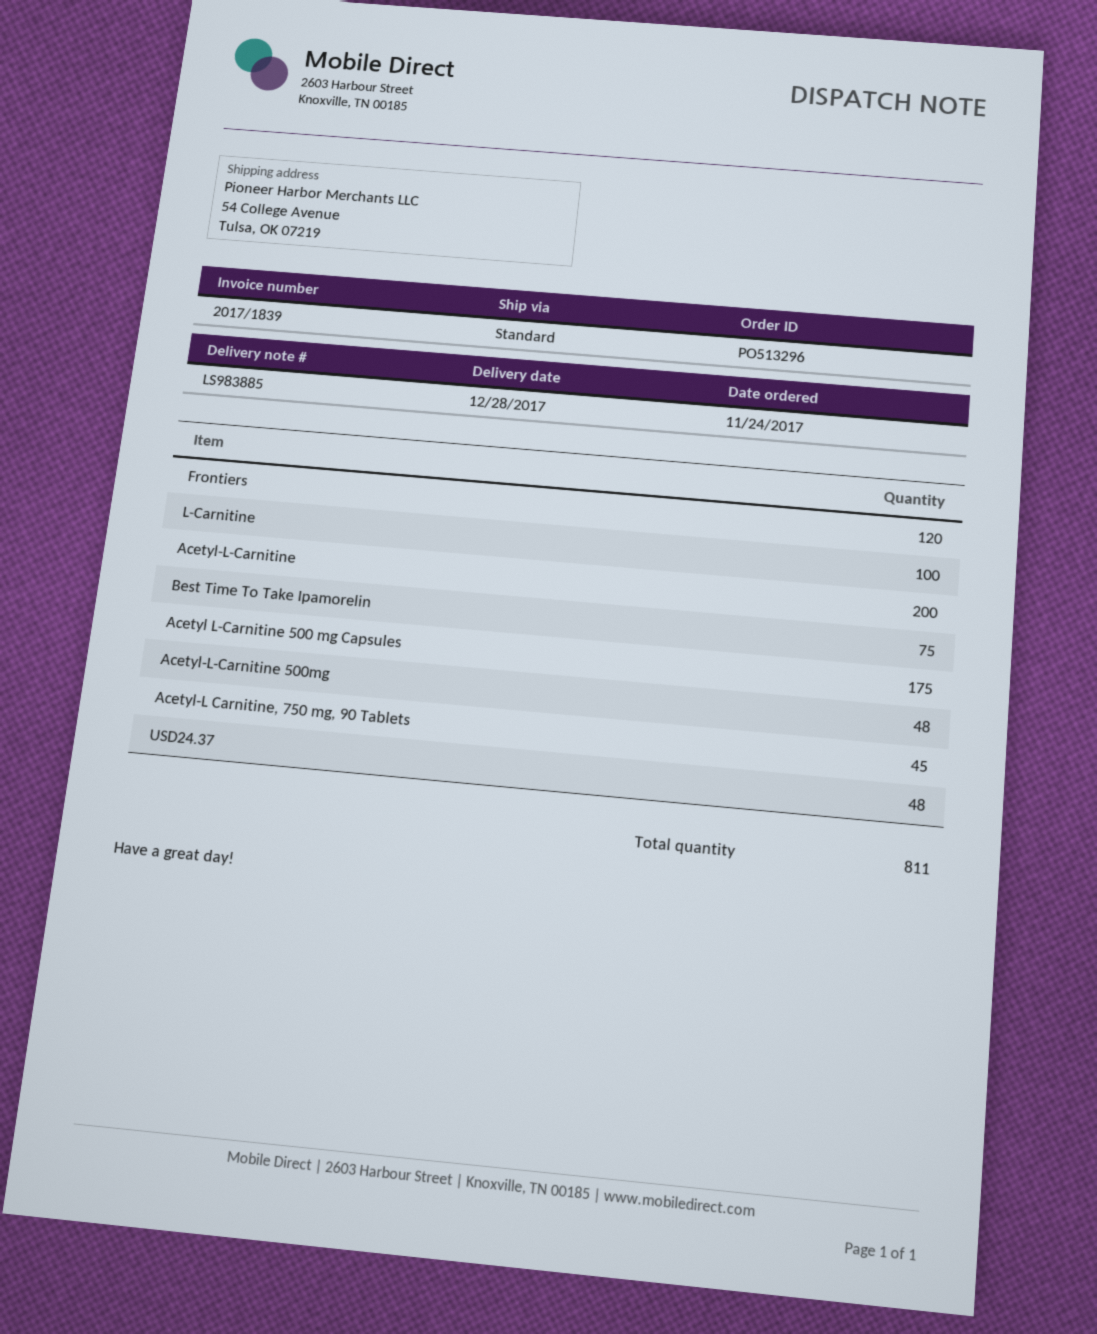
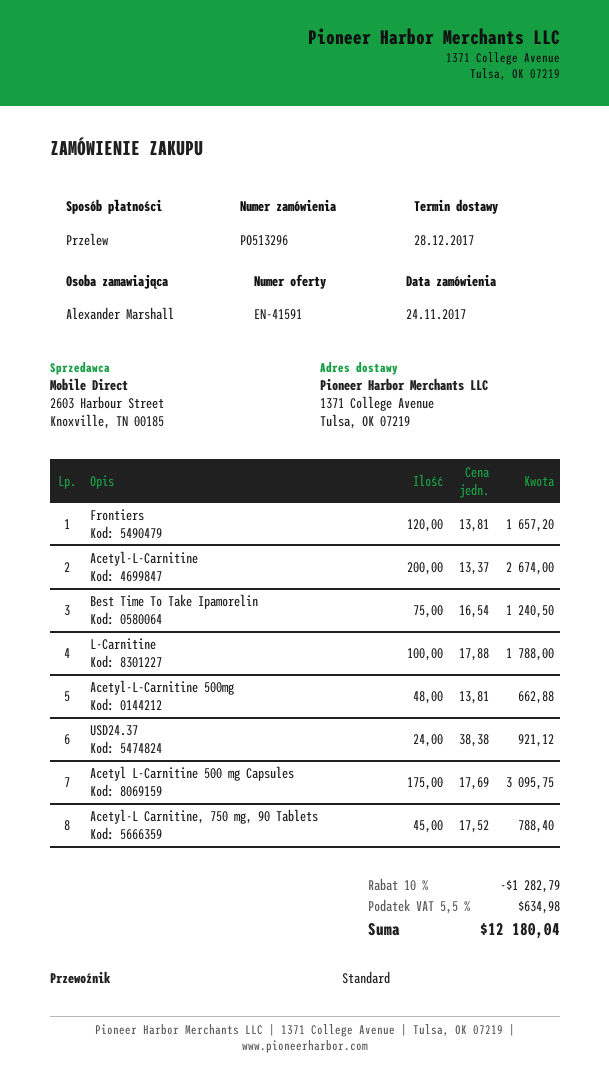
ship to: 54 College Avenue, Tulsa, OK 07219 -> 1371 College Avenue, Tulsa, OK 07219
USD24.37: 48 -> 24

